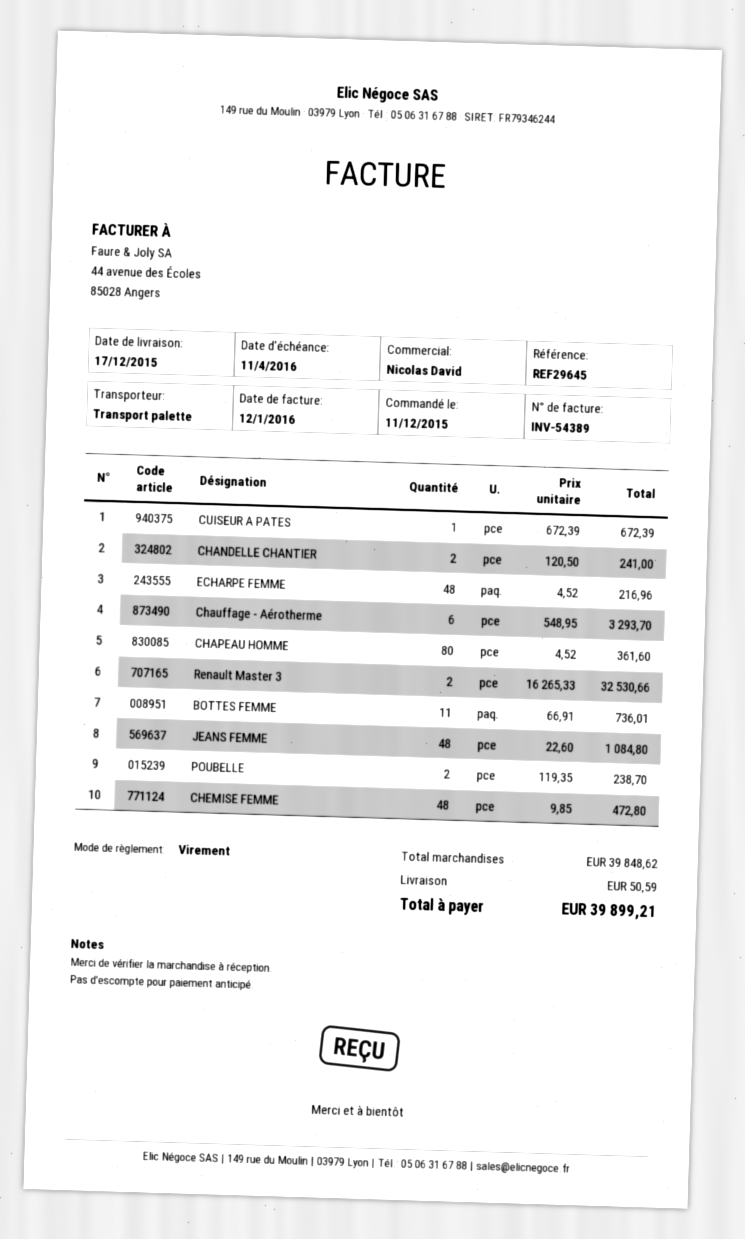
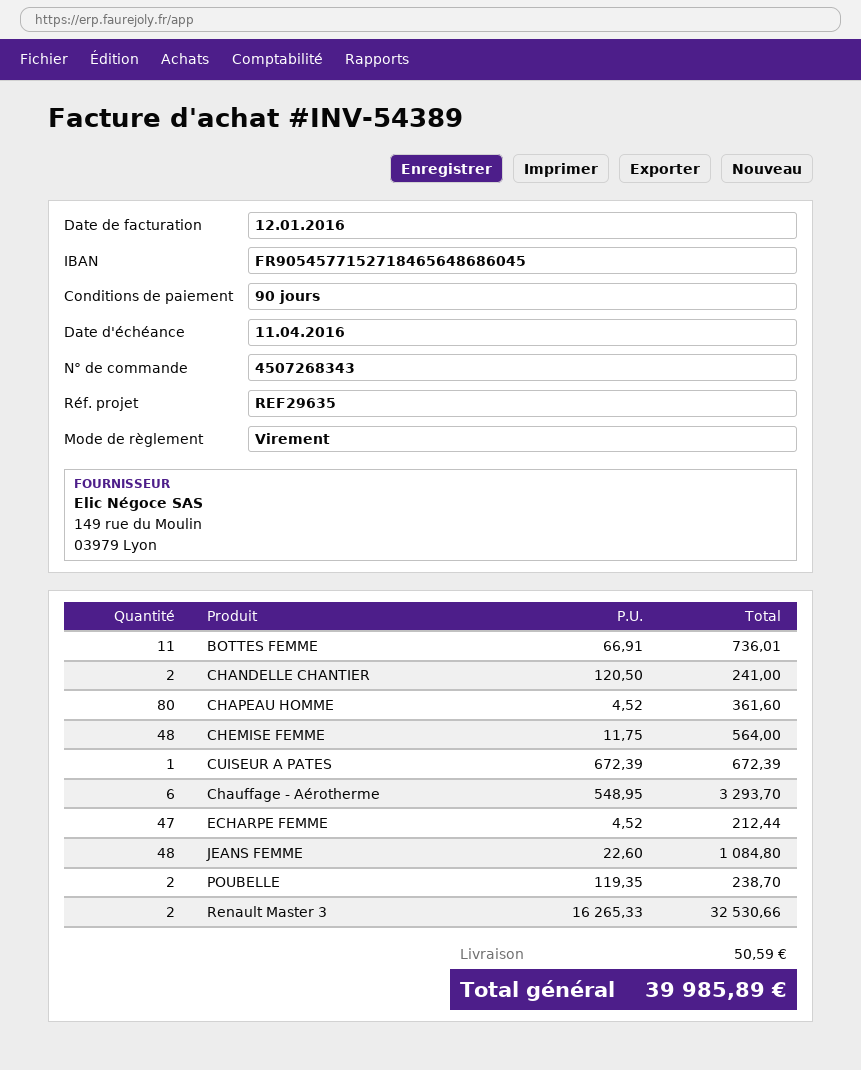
reference: REF29645 -> REF29635
ECHARPE FEMME: 48 x 4.52 = 216.96 -> 47 x 4.52 = 212.44
CHEMISE FEMME: 48 x 9.85 = 472.80 -> 48 x 11.75 = 564.00
total: 39899.21 -> 39985.89

